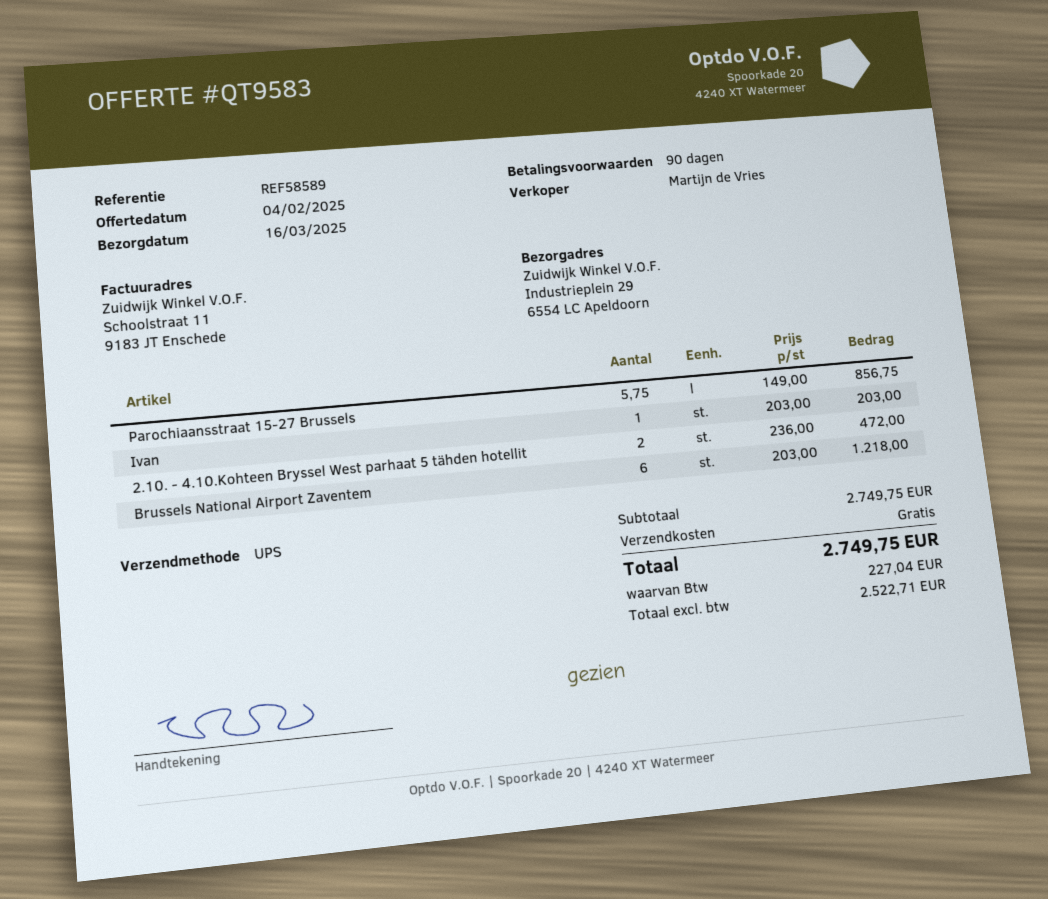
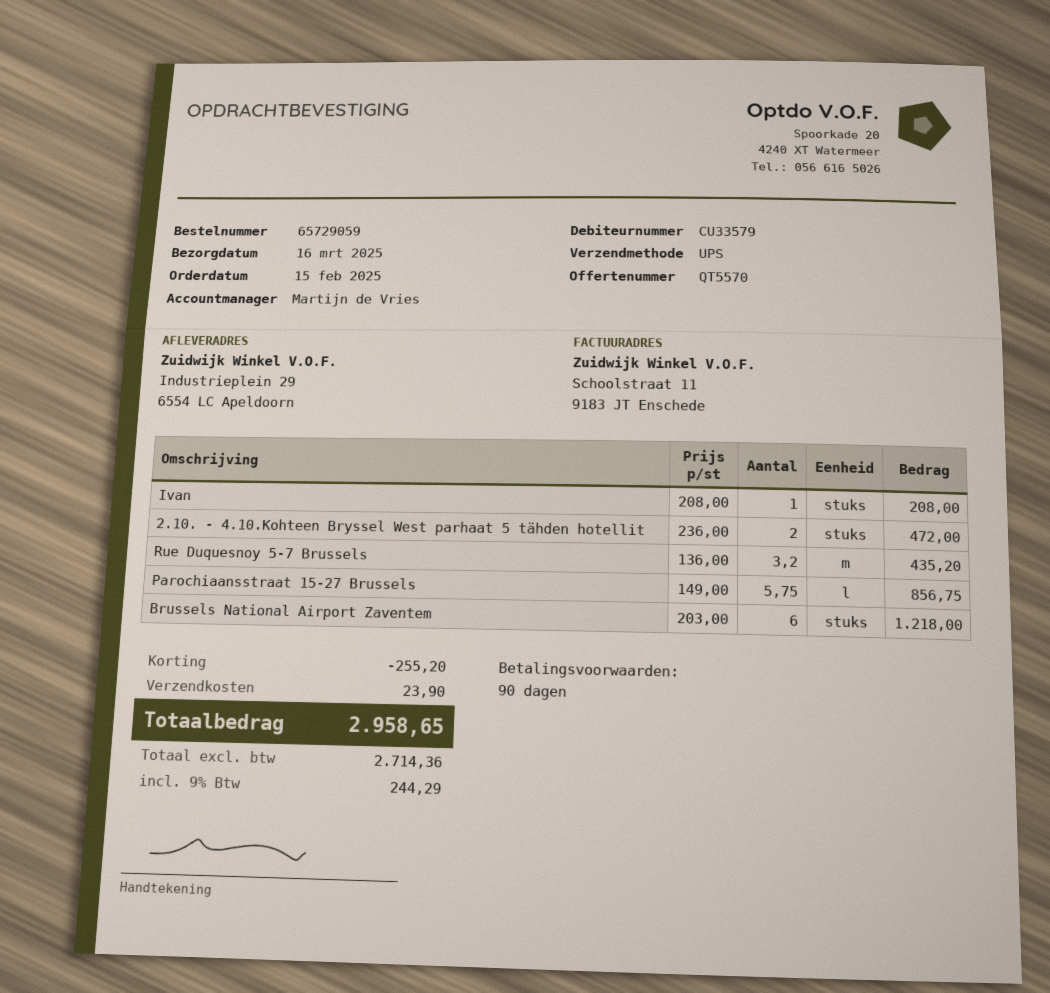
quote number: QT9583 -> QT5570
Ivan: 1 x 203.00 = 203.00 -> 1 x 208.00 = 208.00
Rue Duquesnoy 5-7 Brussels: none -> 3.2 x 136.00 = 435.20
discount: none -> 255.20
shipping: 0.00 -> 23.90
net: 2522.71 -> 2714.36
tax: 227.04 -> 244.29
total: 2749.75 -> 2958.65

